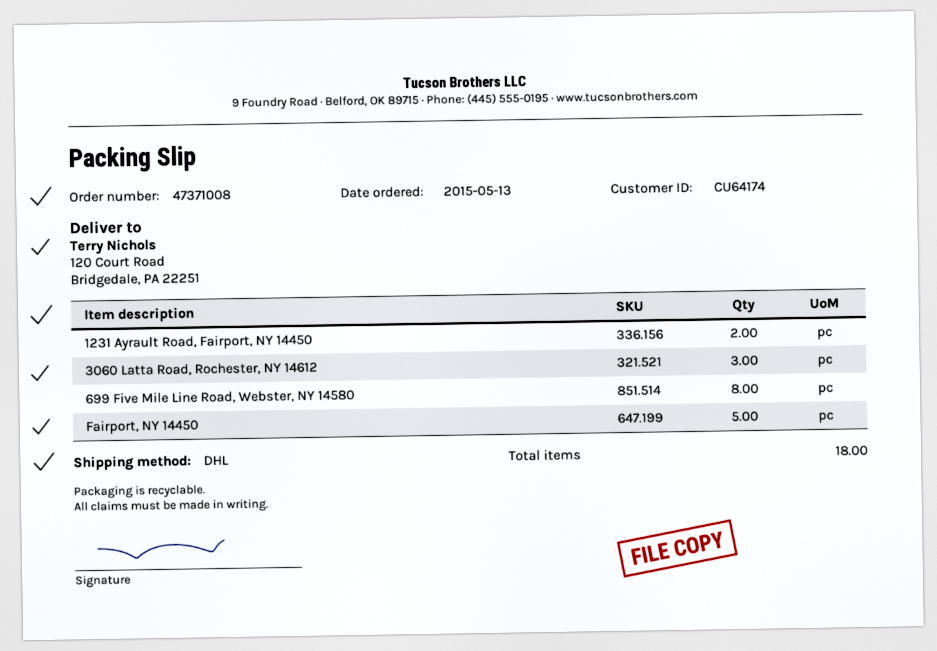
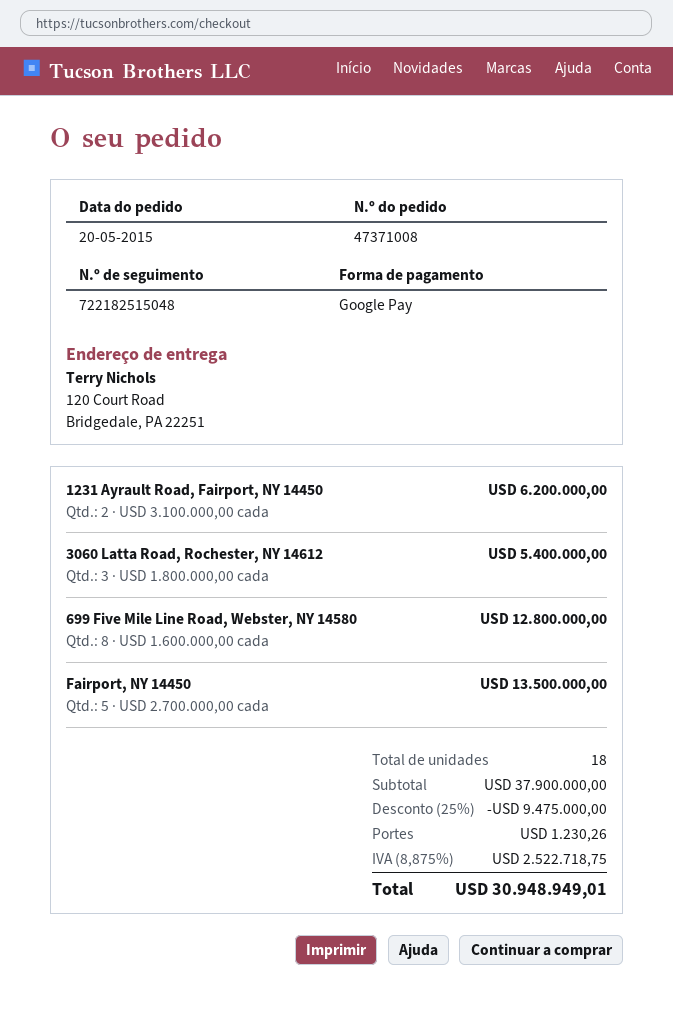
order date: 2015-05-13 -> 2015-05-20

